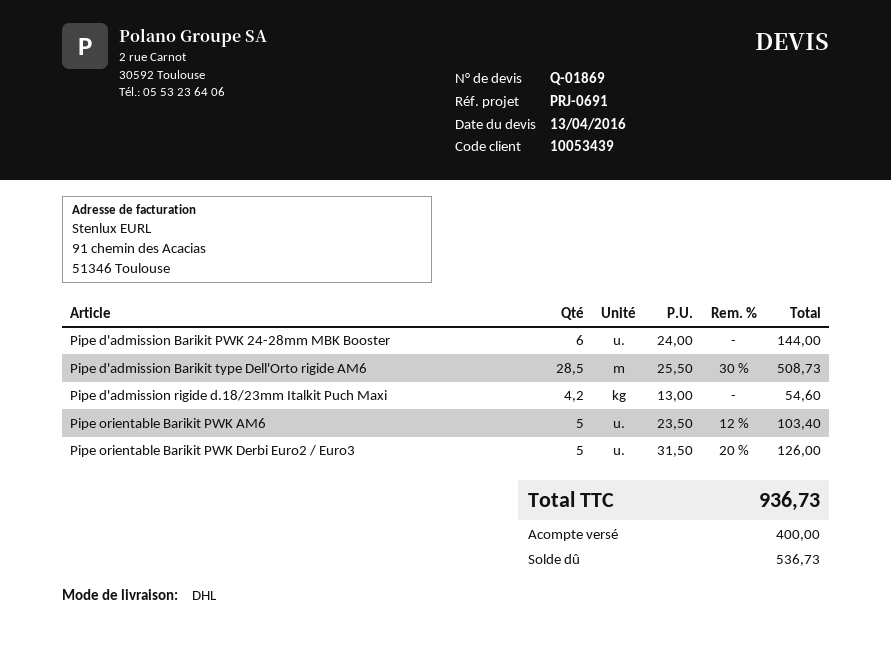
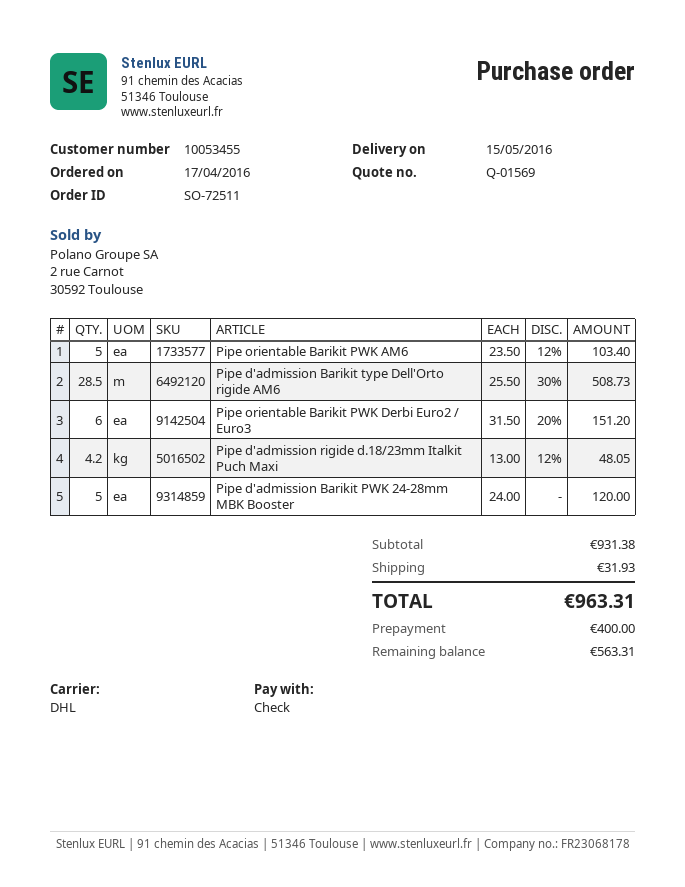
quote number: Q-01869 -> Q-01569
customer number: 10053439 -> 10053455
Pipe d'admission Barikit PWK 24-28mm MBK Booster: 6 x 24.00 = 144.00 -> 5 x 24.00 = 120.00
Pipe d'admission rigide d.18/23mm Italkit Puch Maxi: 4.2 x 13.00 = 54.60 -> 4.2 x 13.00 - 12% = 48.05
Pipe orientable Barikit PWK Derbi Euro2 / Euro3: 5 x 31.50 - 20% = 126.00 -> 6 x 31.50 - 20% = 151.20
shipping: none -> 31.93
total: 936.73 -> 963.31
balance: 536.73 -> 563.31

